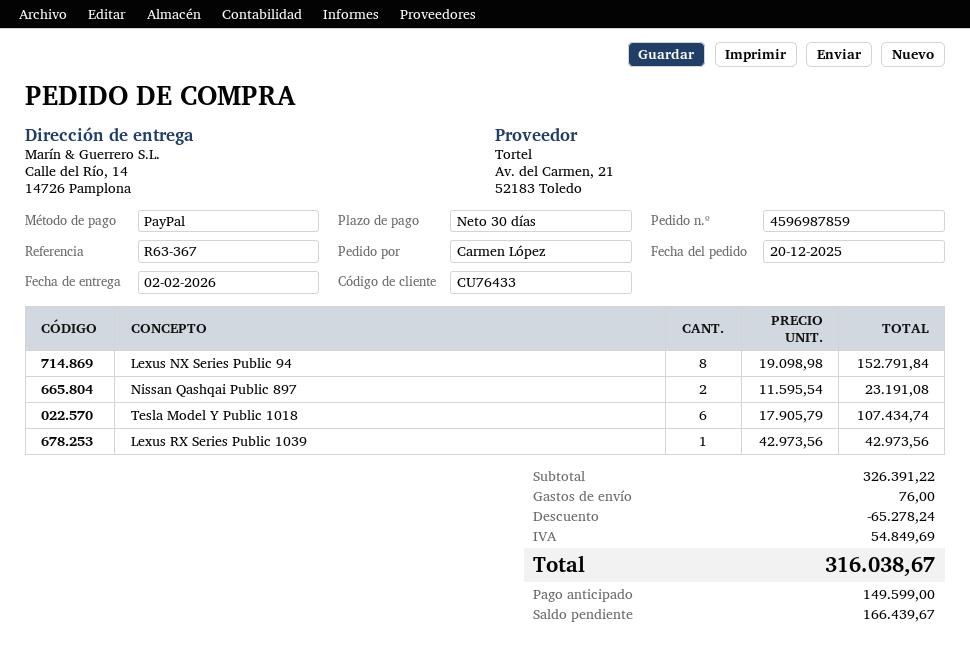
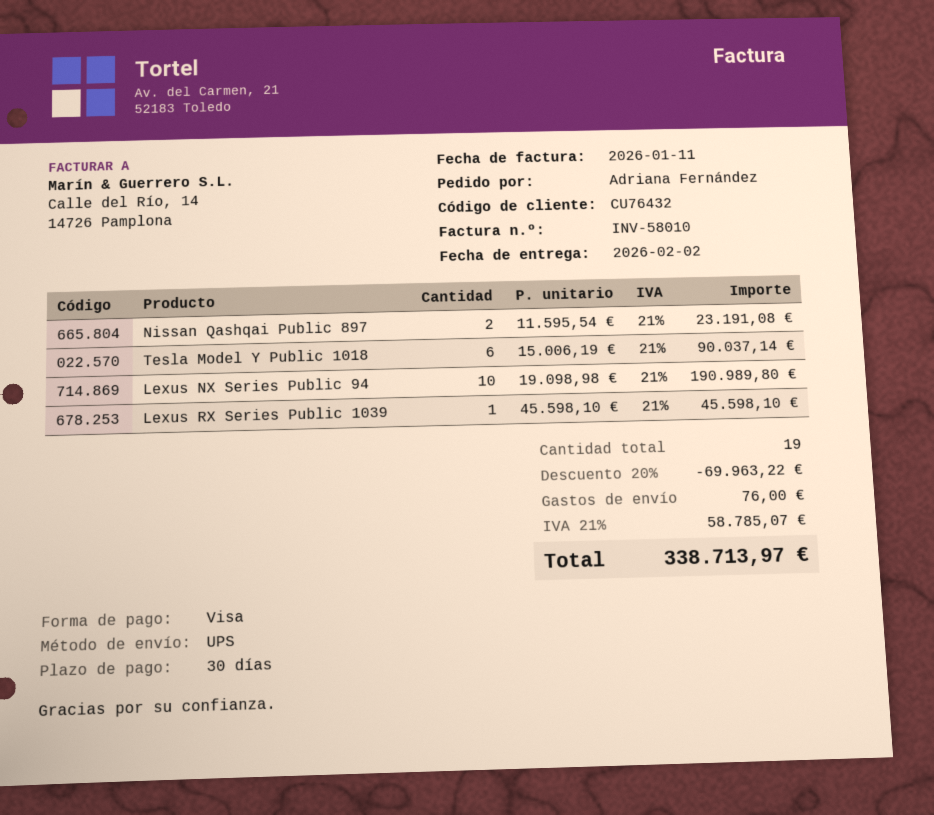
customer number: CU76433 -> CU76432
ordered by: Carmen López -> Adriana Fernández
payment method: PayPal -> Visa
Lexus NX Series Public 94: 8 x 19098.98 = 152791.84 -> 10 x 19098.98 = 190989.80
Tesla Model Y Public 1018: 6 x 17905.79 = 107434.74 -> 6 x 15006.19 = 90037.14
Lexus RX Series Public 1039: 1 x 42973.56 = 42973.56 -> 1 x 45598.10 = 45598.10
discount: 65278.24 -> 69963.22
tax: 54849.69 -> 58785.07
total: 316038.67 -> 338713.97

